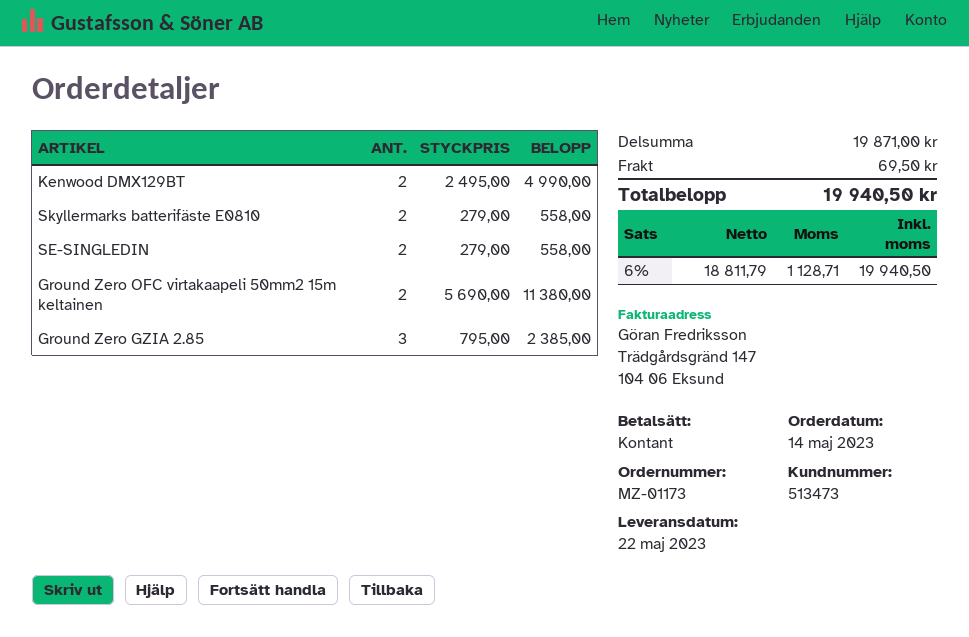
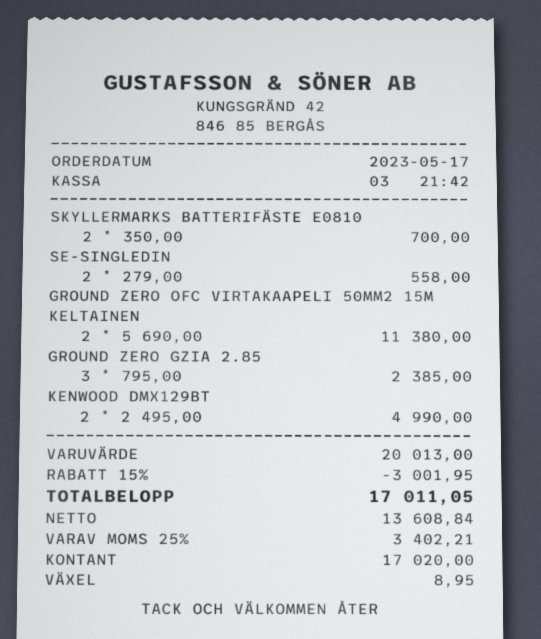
order date: 2023-05-14 -> 2023-05-17
Skyllermarks batterifäste E0810: 2 x 279.00 = 558.00 -> 2 x 350.00 = 700.00
subtotal: 19871.00 -> 20013.00
discount: none -> 15% = 3001.95
shipping: 69.50 -> none
net: 18811.79 -> 13608.84
tax: 6% = 1128.71 -> 25% = 3402.21
total: 19940.50 -> 17011.05

